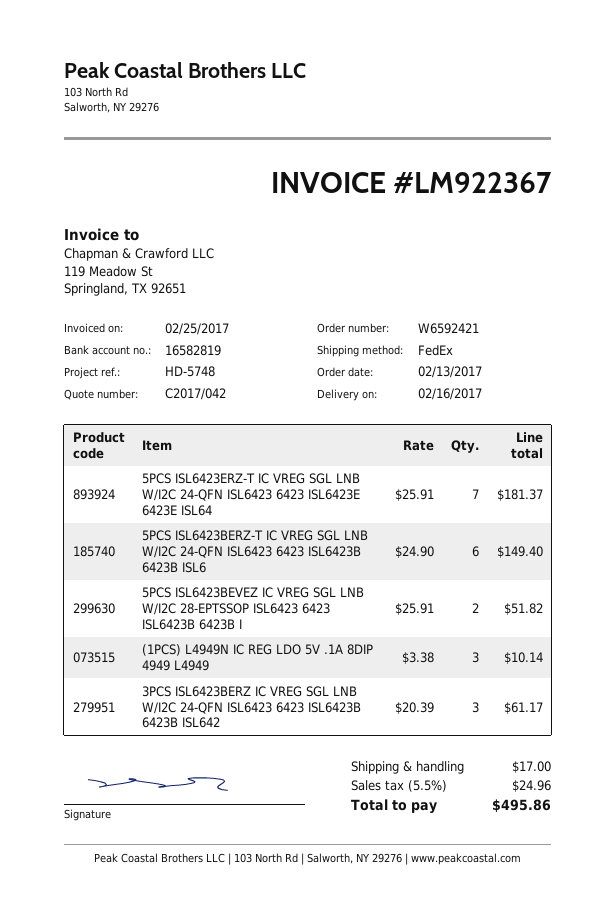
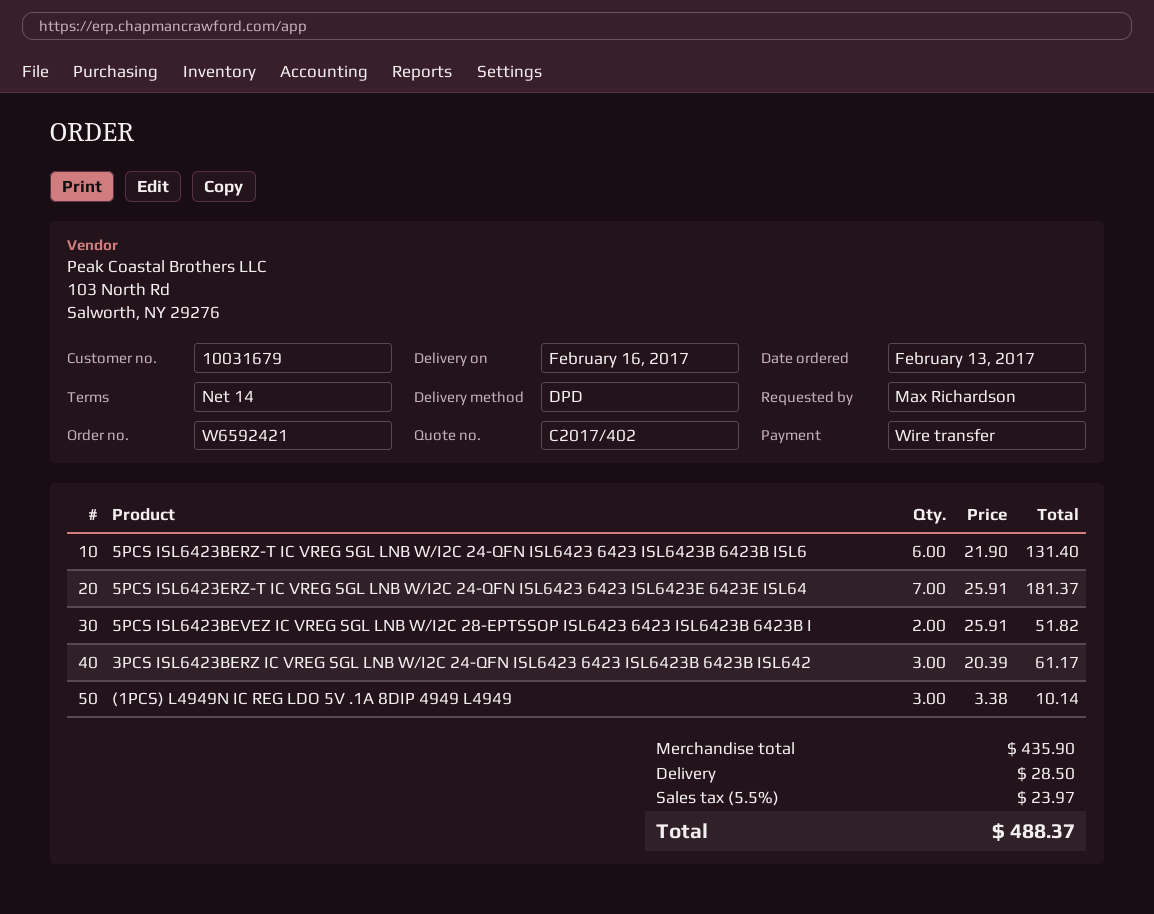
quote number: C2017/042 -> C2017/402
shipping method: FedEx -> DPD
5PCS ISL6423BERZ-T IC VREG SGL LNB W/I2C 24-QFN ISL6423 6423 ISL6423B 6423B ISL6: 6 x 24.90 = 149.40 -> 6 x 21.90 = 131.40
shipping: 17.00 -> 28.50
tax: 5.5% = 24.96 -> 5.5% = 23.97
total: 495.86 -> 488.37

